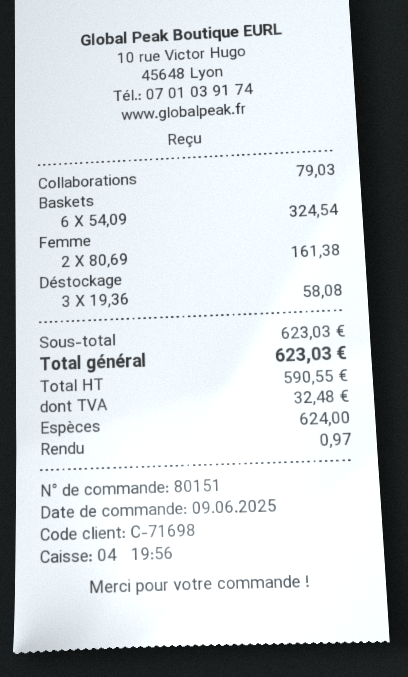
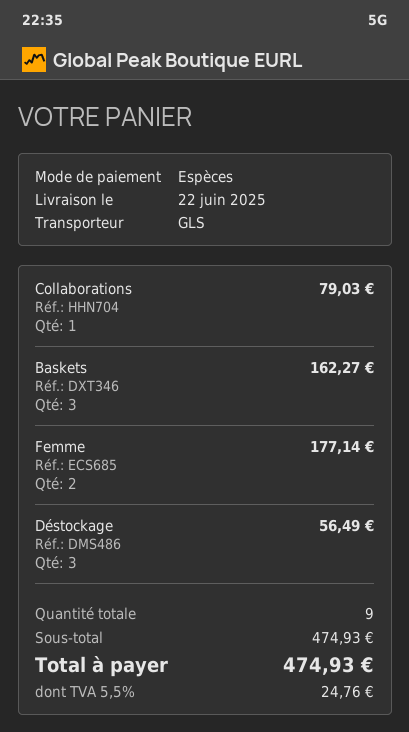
Baskets: 6 for 324.54 -> 3 for 162.27
Femme: 2 for 161.38 -> 2 for 177.14
Déstockage: 3 for 58.08 -> 3 for 56.49
subtotal: 623.03 -> 474.93
tax: 32.48 -> 24.76
total: 623.03 -> 474.93

